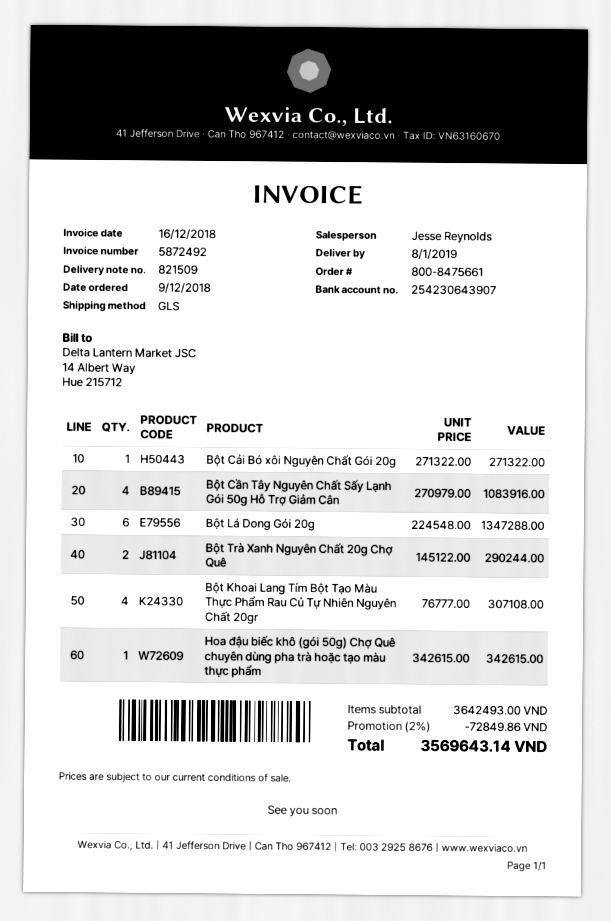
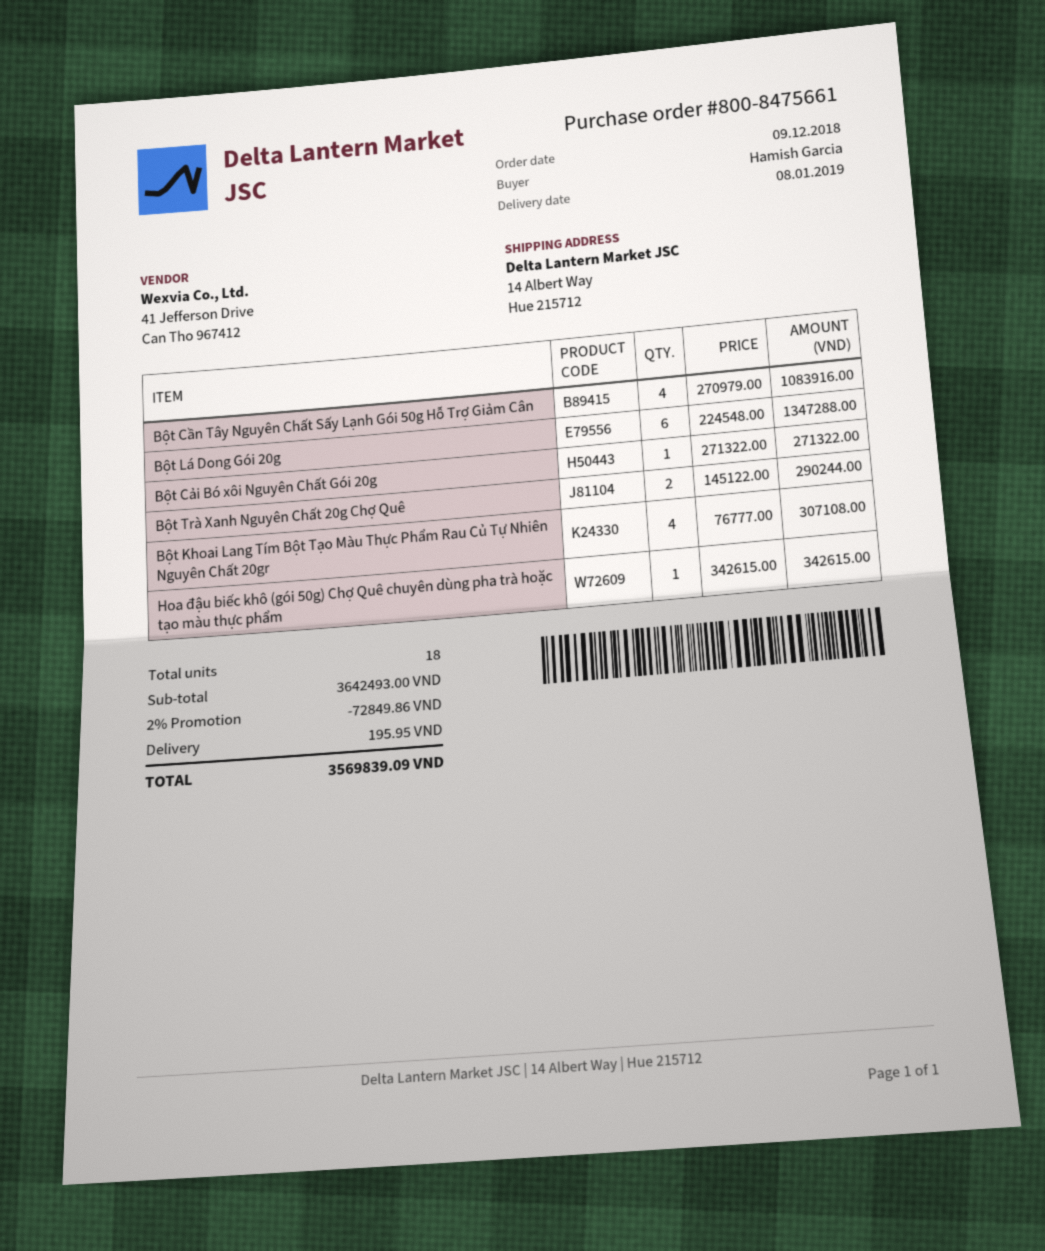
shipping: none -> 195.95
total: 3569643.14 -> 3569839.09

